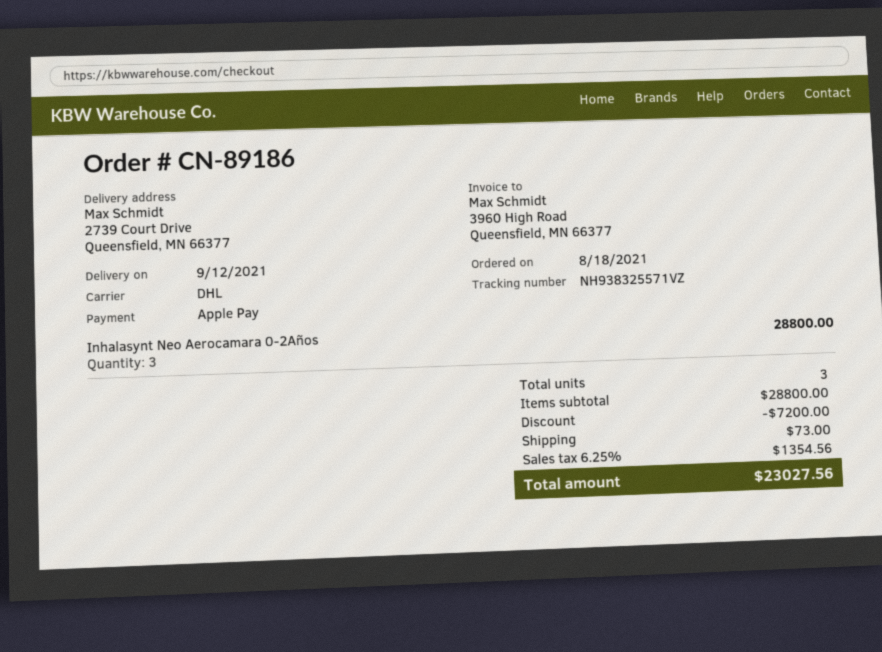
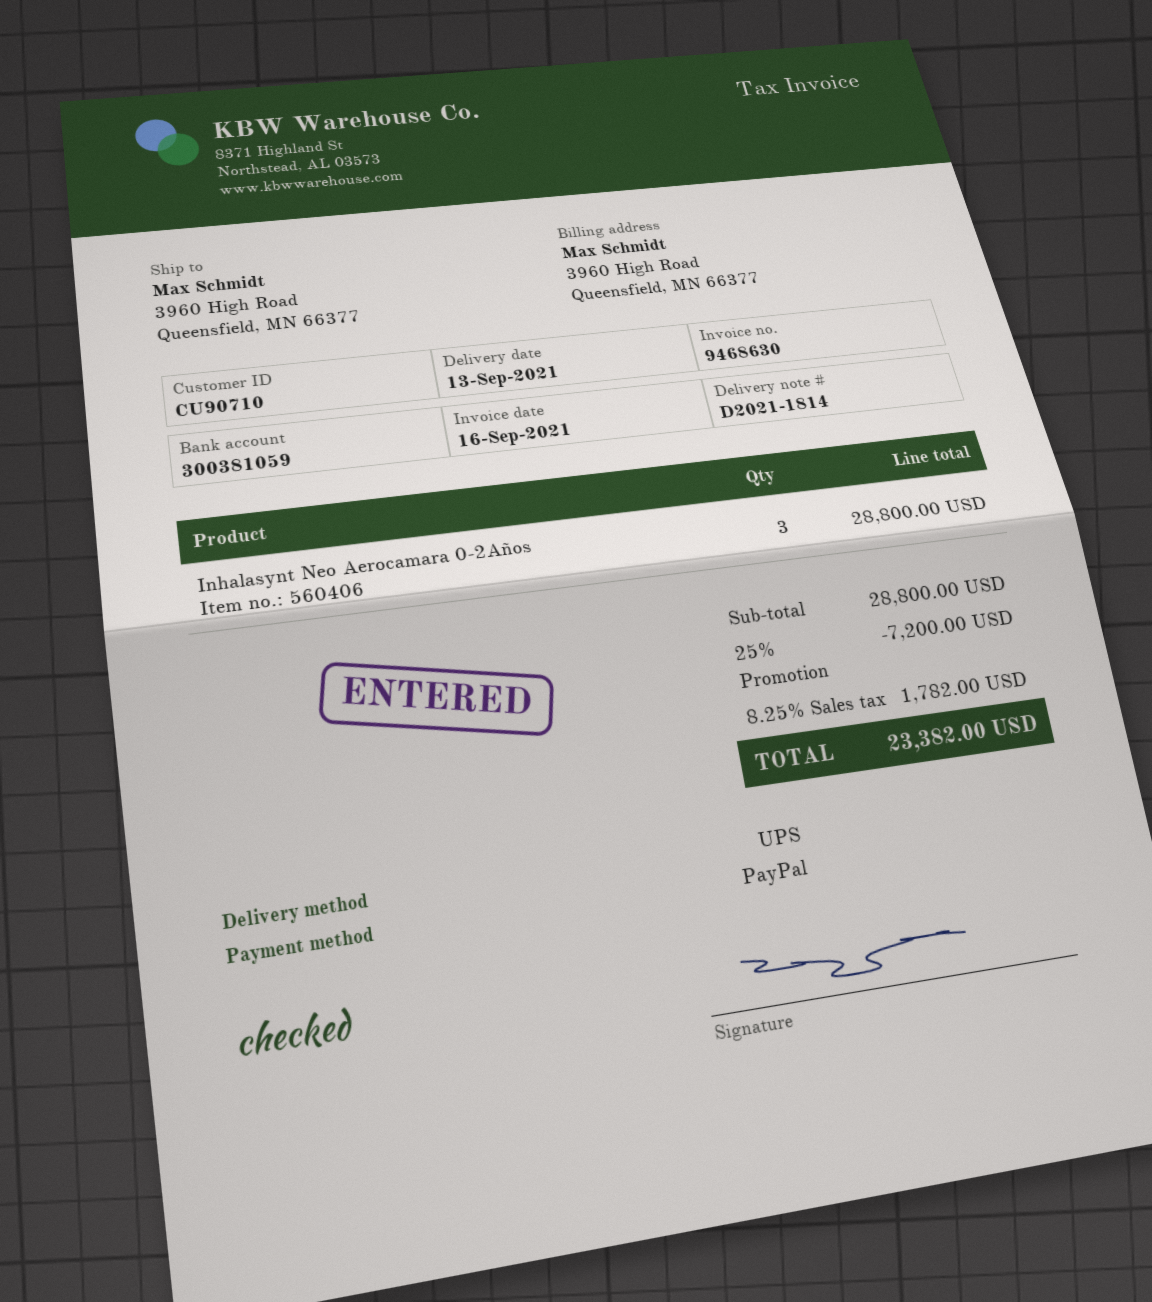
delivery date: 2021-09-12 -> 2021-09-13
payment method: Apple Pay -> PayPal
shipping method: DHL -> UPS
ship to: 2739 Court Drive, Queensfield, MN 66377 -> 3960 High Road, Queensfield, MN 66377
shipping: 73.00 -> none
tax: 6.25% = 1354.56 -> 8.25% = 1782.00
total: 23027.56 -> 23382.00

